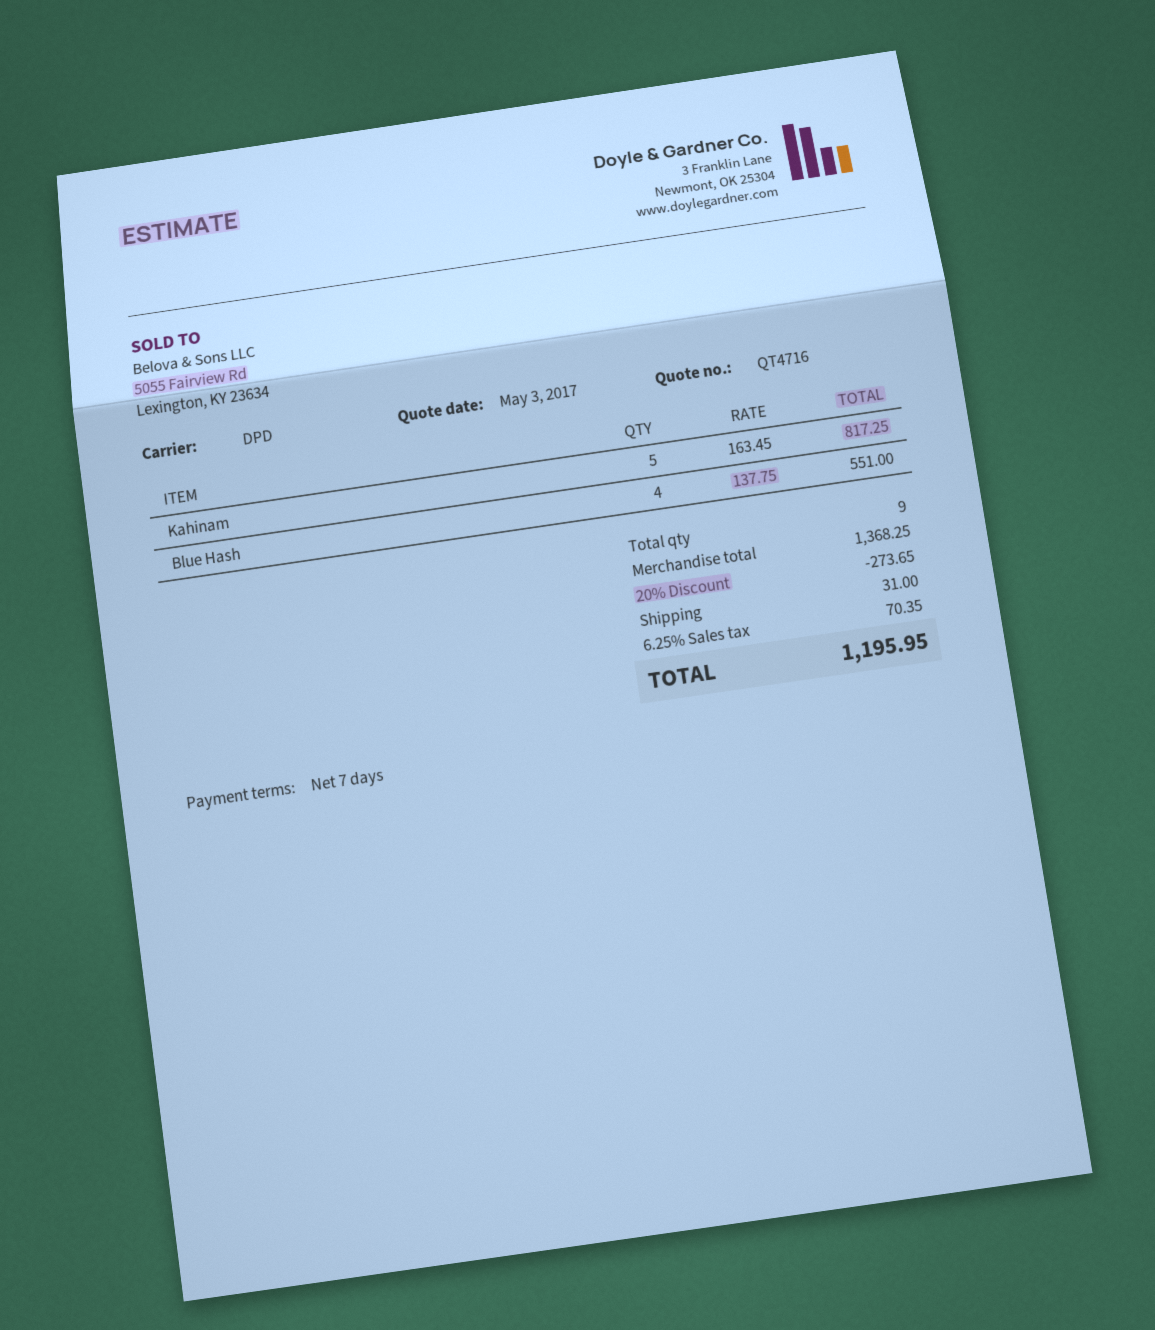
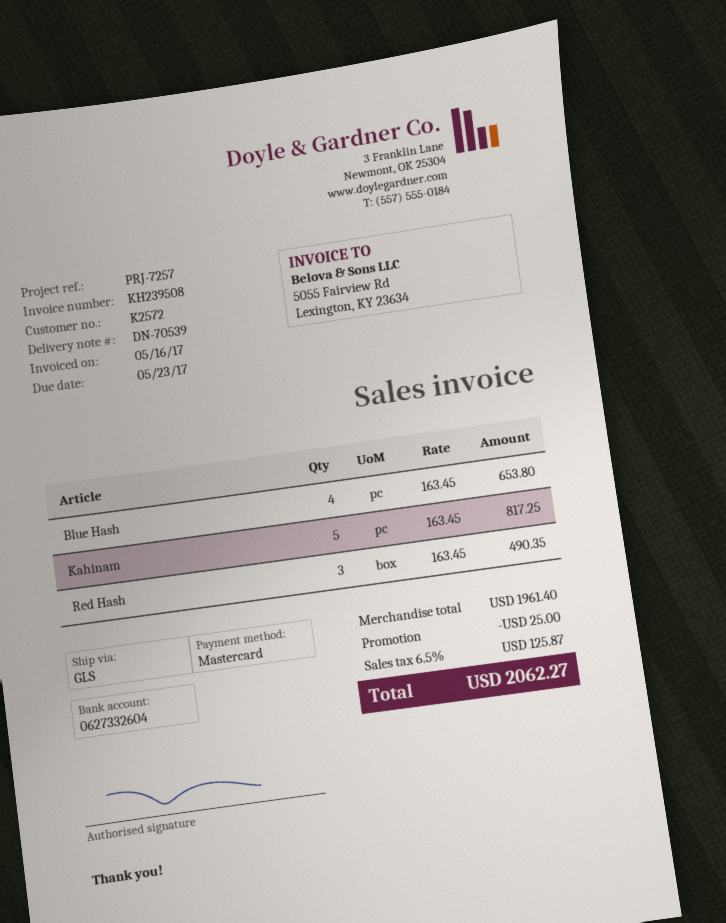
shipping method: DPD -> GLS
Blue Hash: 4 x 137.75 = 551.00 -> 4 x 163.45 = 653.80
Red Hash: none -> 3 x 163.45 = 490.35
subtotal: 1368.25 -> 1961.40
discount: 273.65 -> 25.00
shipping: 31.00 -> none
tax: 6.25% = 70.35 -> 6.5% = 125.87
total: 1195.95 -> 2062.27

